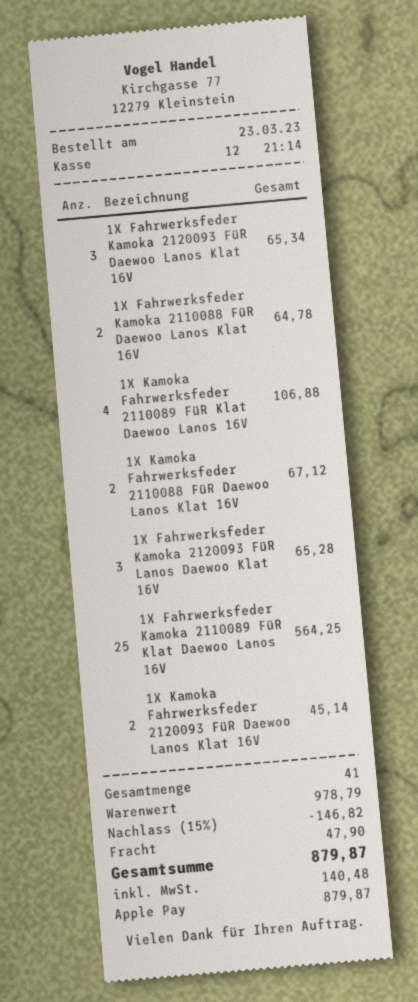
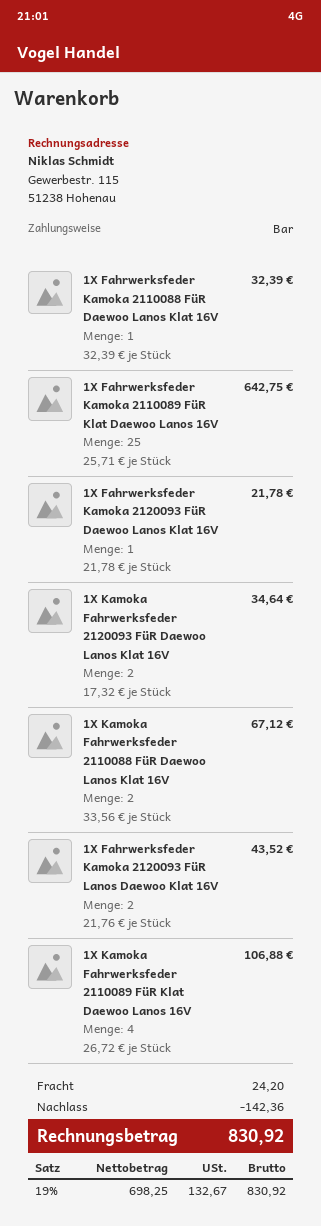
payment method: Apple Pay -> cash
1X Fahrwerksfeder Kamoka 2120093 FüR Daewoo Lanos Klat 16V: 3 for 65.34 -> 1 for 21.78
1X Fahrwerksfeder Kamoka 2110088 FüR Daewoo Lanos Klat 16V: 2 for 64.78 -> 1 for 32.39
1X Fahrwerksfeder Kamoka 2120093 FüR Lanos Daewoo Klat 16V: 3 for 65.28 -> 2 for 43.52
1X Fahrwerksfeder Kamoka 2110089 FüR Klat Daewoo Lanos 16V: 25 for 564.25 -> 25 for 642.75
1X Kamoka Fahrwerksfeder 2120093 FüR Daewoo Lanos Klat 16V: 2 for 45.14 -> 2 for 34.64
discount: 146.82 -> 142.36
shipping: 47.90 -> 24.20
tax: 140.48 -> 132.67
total: 879.87 -> 830.92

